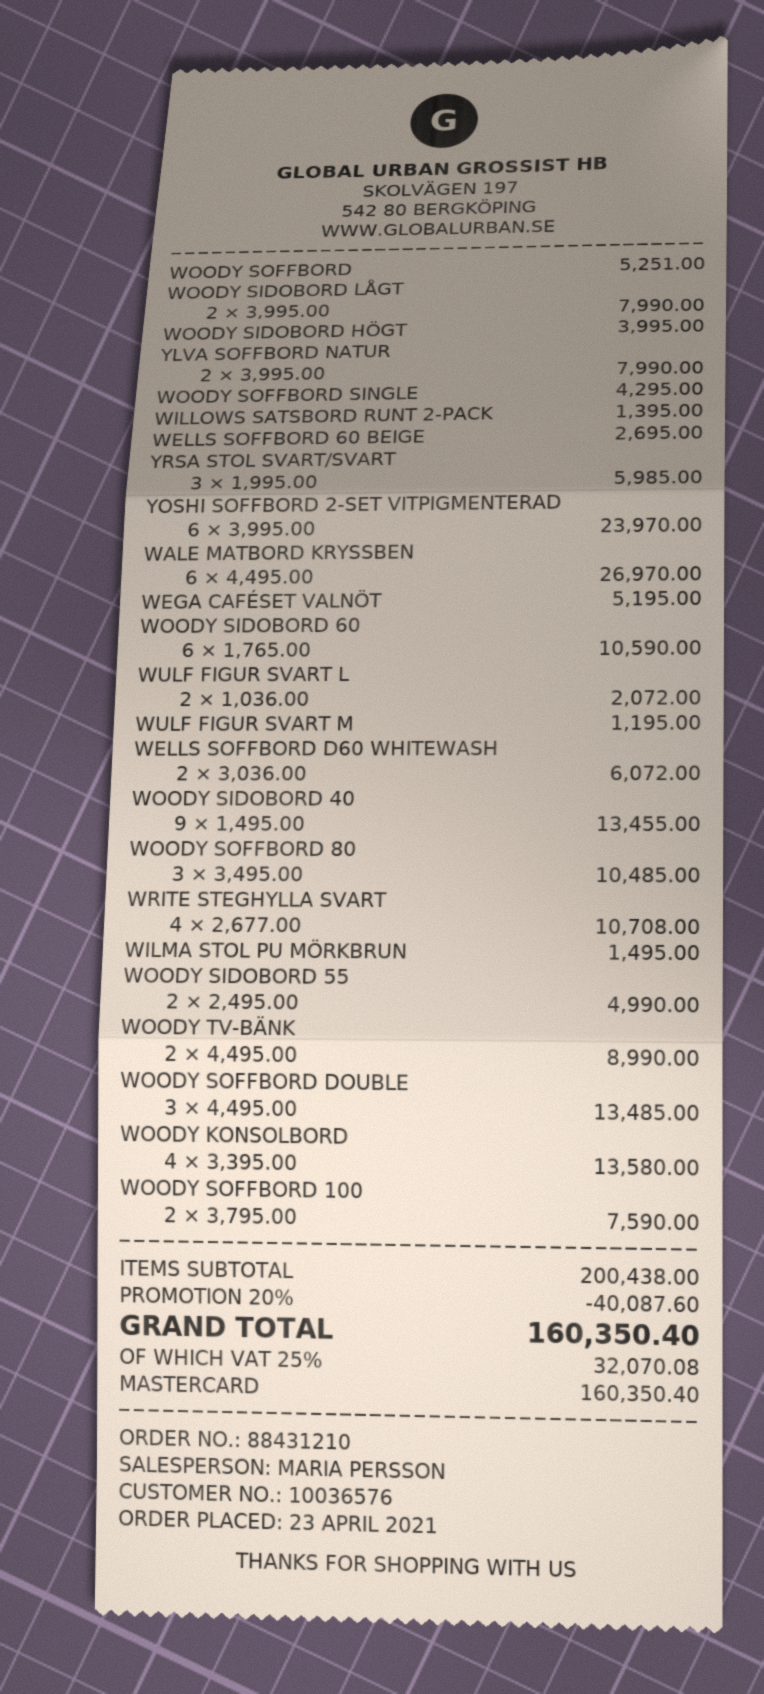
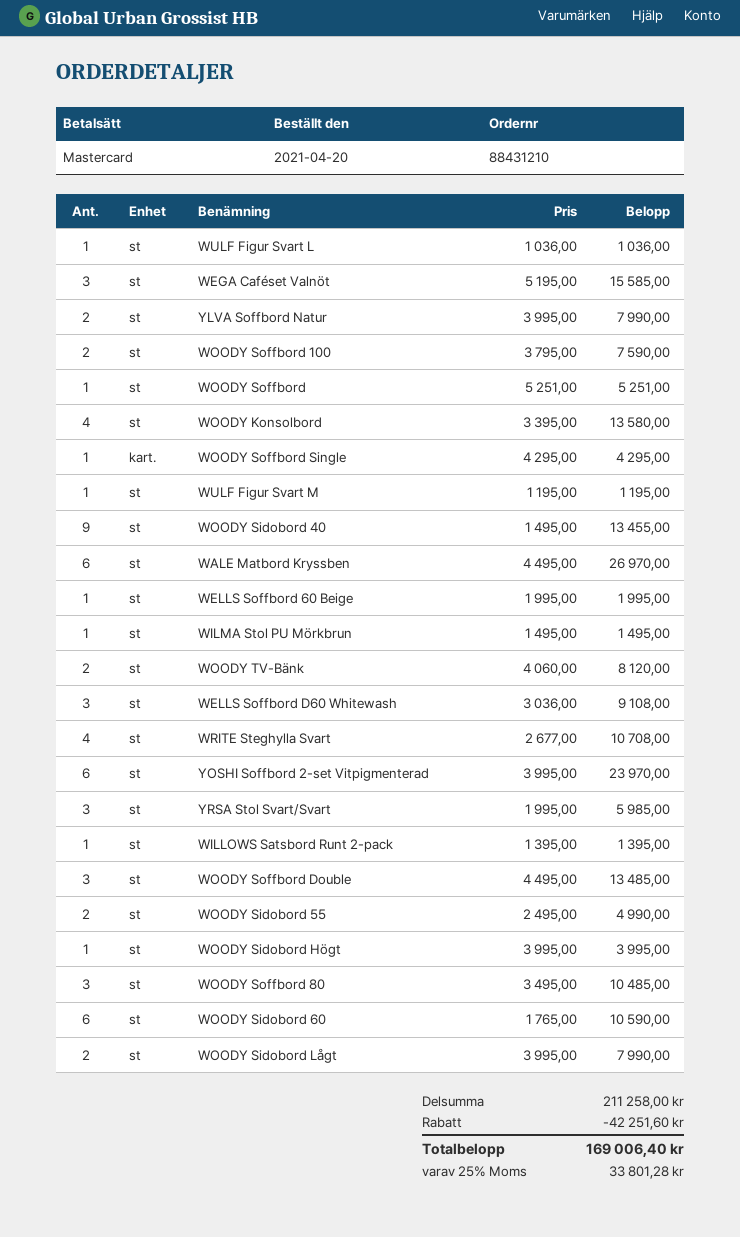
order date: 2021-04-23 -> 2021-04-20
WELLS SOFFBORD 60 BEIGE: 1 x 2695.00 = 2695.00 -> 1 x 1995.00 = 1995.00
WEGA CAFÉSET VALNÖT: 1 x 5195.00 = 5195.00 -> 3 x 5195.00 = 15585.00
WULF FIGUR SVART L: 2 x 1036.00 = 2072.00 -> 1 x 1036.00 = 1036.00
WELLS SOFFBORD D60 WHITEWASH: 2 x 3036.00 = 6072.00 -> 3 x 3036.00 = 9108.00
WOODY TV-BÄNK: 2 x 4495.00 = 8990.00 -> 2 x 4060.00 = 8120.00
subtotal: 200438.00 -> 211258.00
discount: 40087.60 -> 42251.60
tax: 25% = 32070.08 -> 25% = 33801.28
total: 160350.40 -> 169006.40

